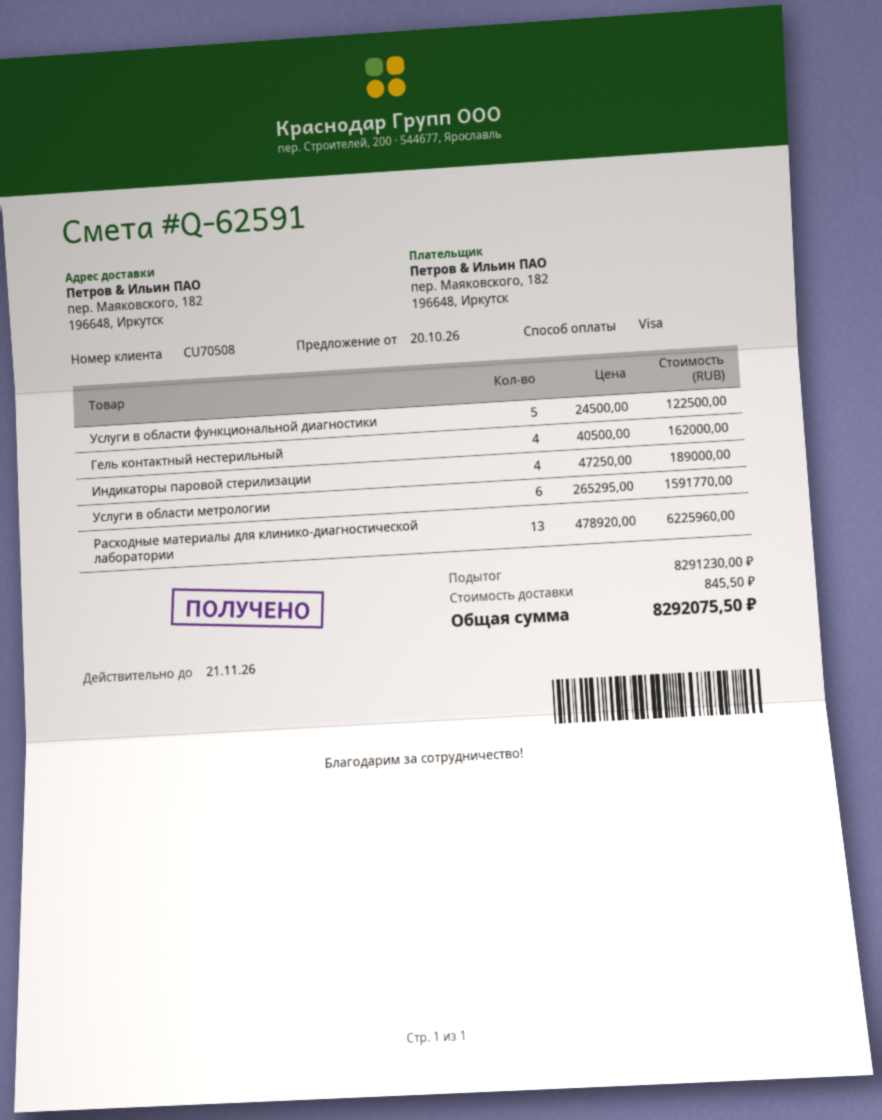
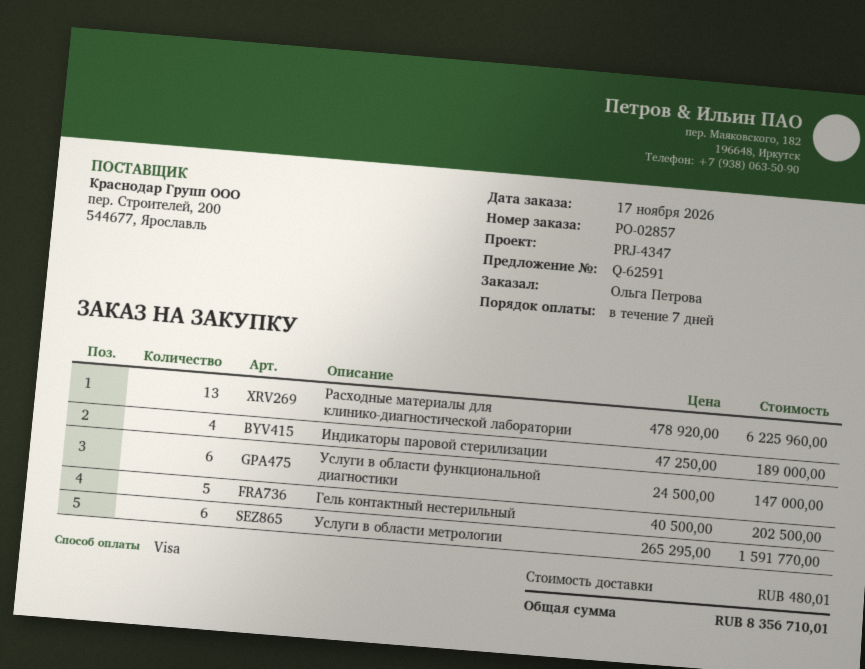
Услуги в области функциональной диагностики: 5 x 24500.00 = 122500.00 -> 6 x 24500.00 = 147000.00
Гель контактный нестерильный: 4 x 40500.00 = 162000.00 -> 5 x 40500.00 = 202500.00
shipping: 845.50 -> 480.01
total: 8292075.50 -> 8356710.01

